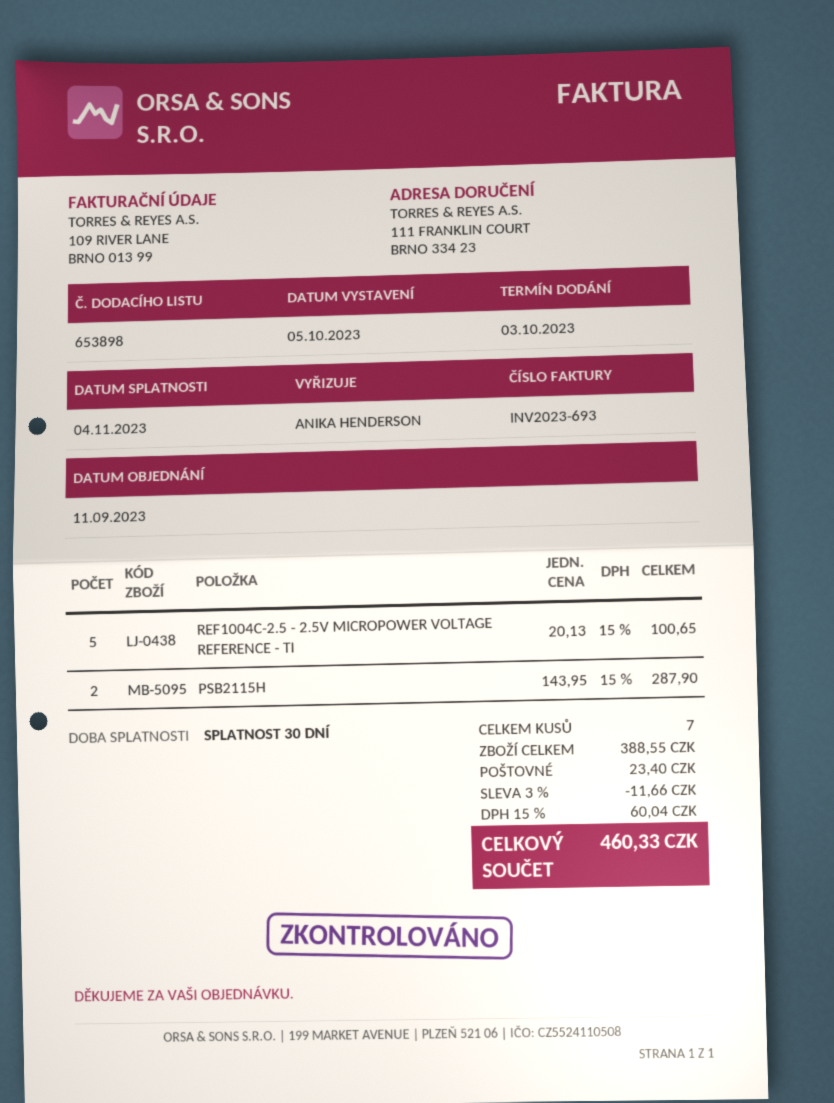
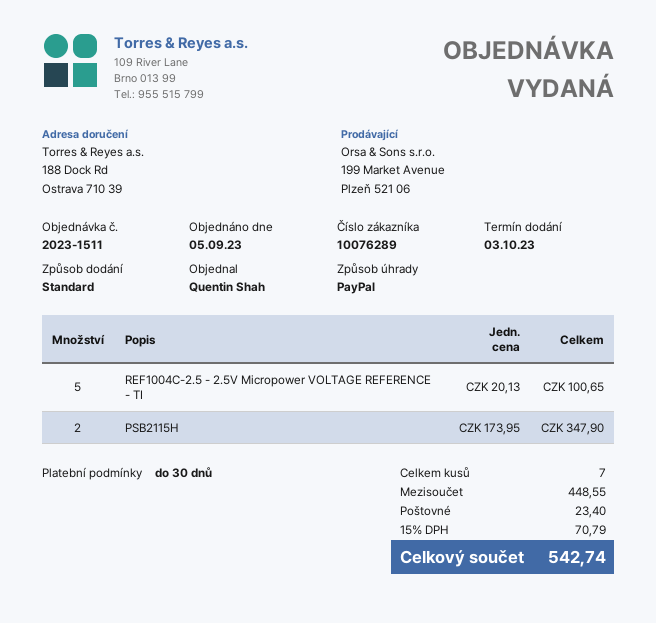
order date: 2023-09-11 -> 2023-09-05
ship to: 111 FRANKLIN COURT, BRNO 334 23 -> 188 Dock Rd, Ostrava 710 39
PSB2115H: 2 x 143.95 = 287.90 -> 2 x 173.95 = 347.90
subtotal: 388.55 -> 448.55
discount: 3% = 11.66 -> none
tax: 15% = 60.04 -> 15% = 70.79
total: 460.33 -> 542.74

